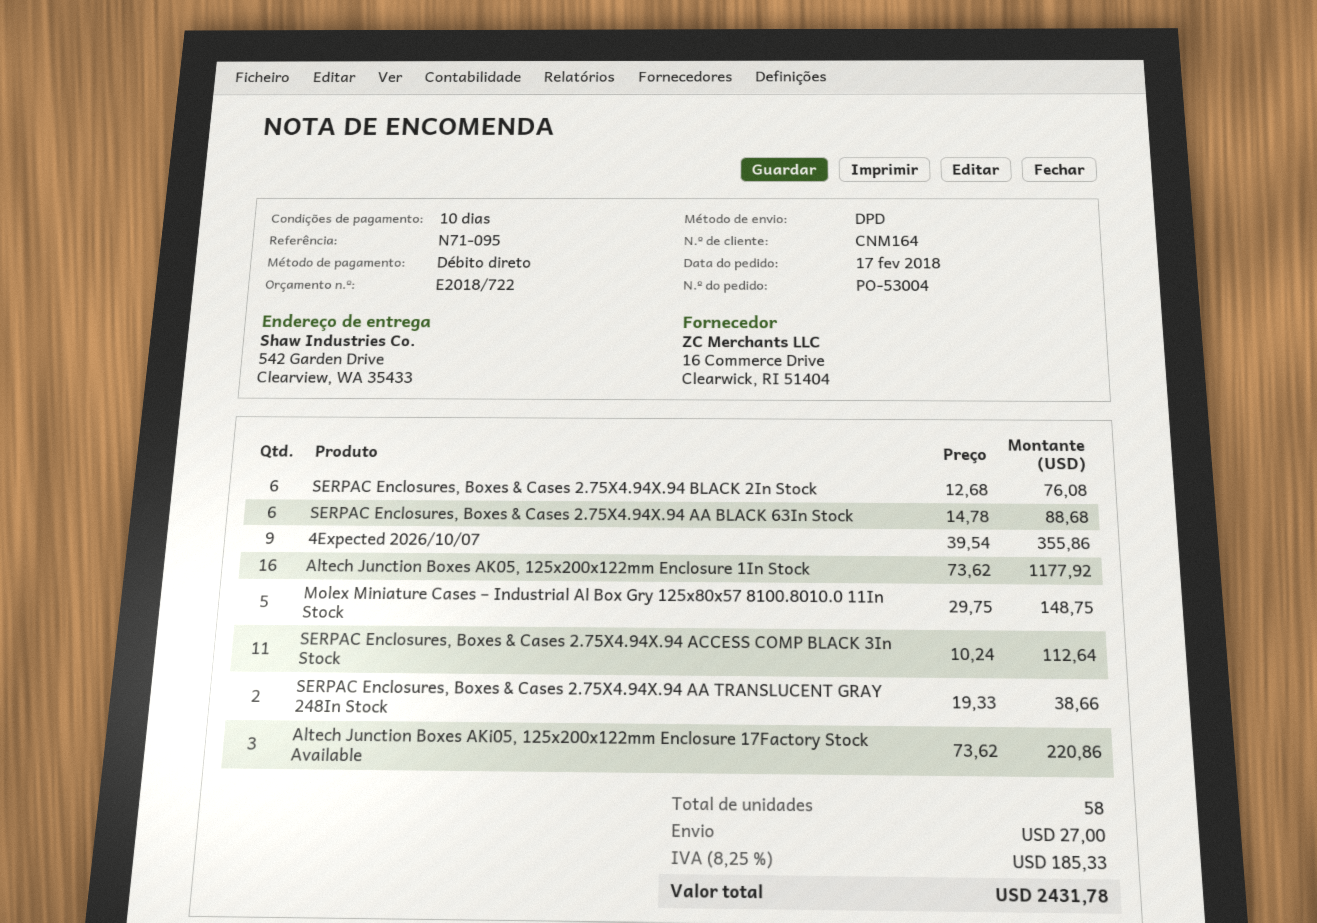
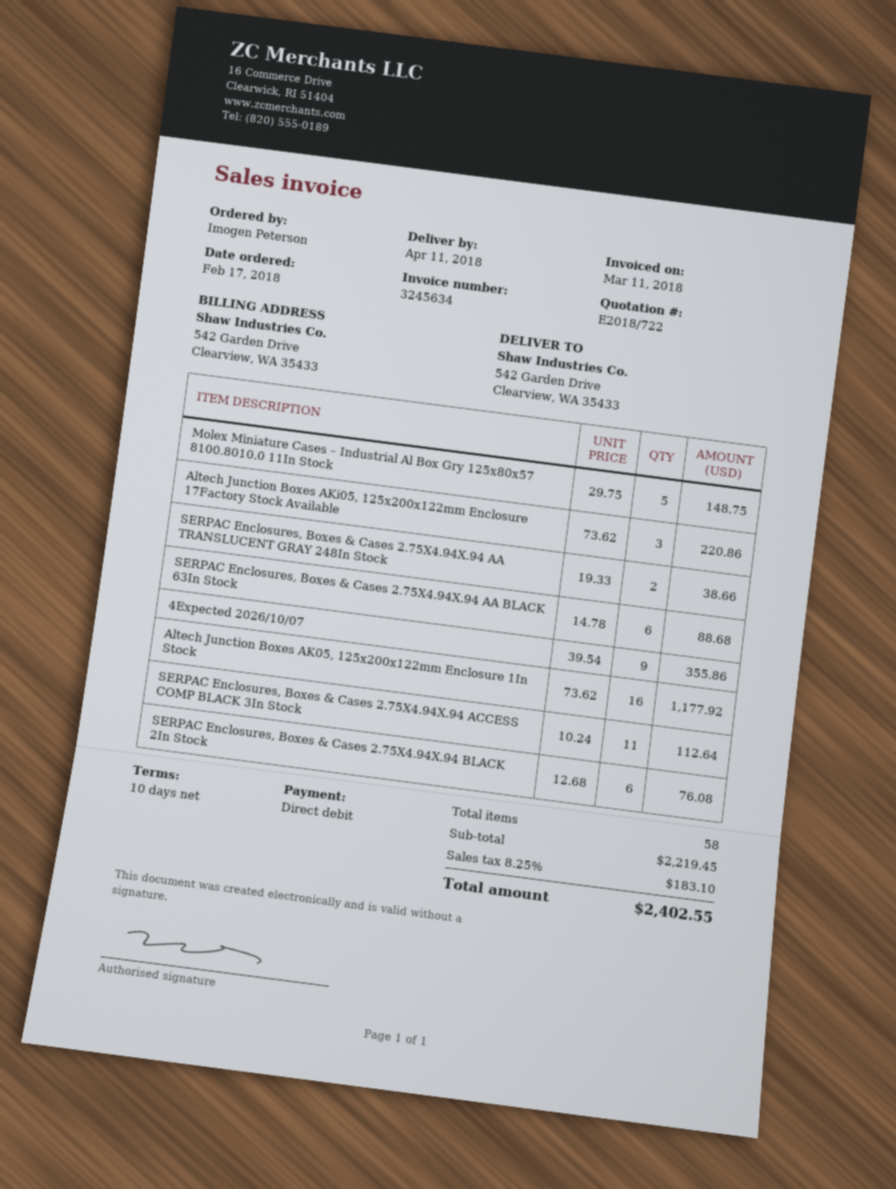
shipping: 27.00 -> none
tax: 8.25% = 185.33 -> 8.25% = 183.10
total: 2431.78 -> 2402.55

